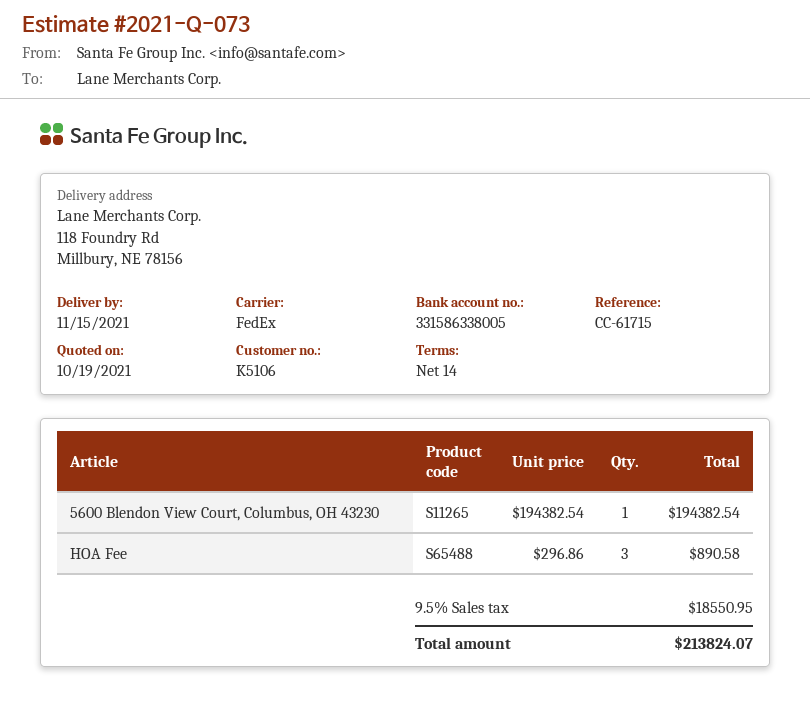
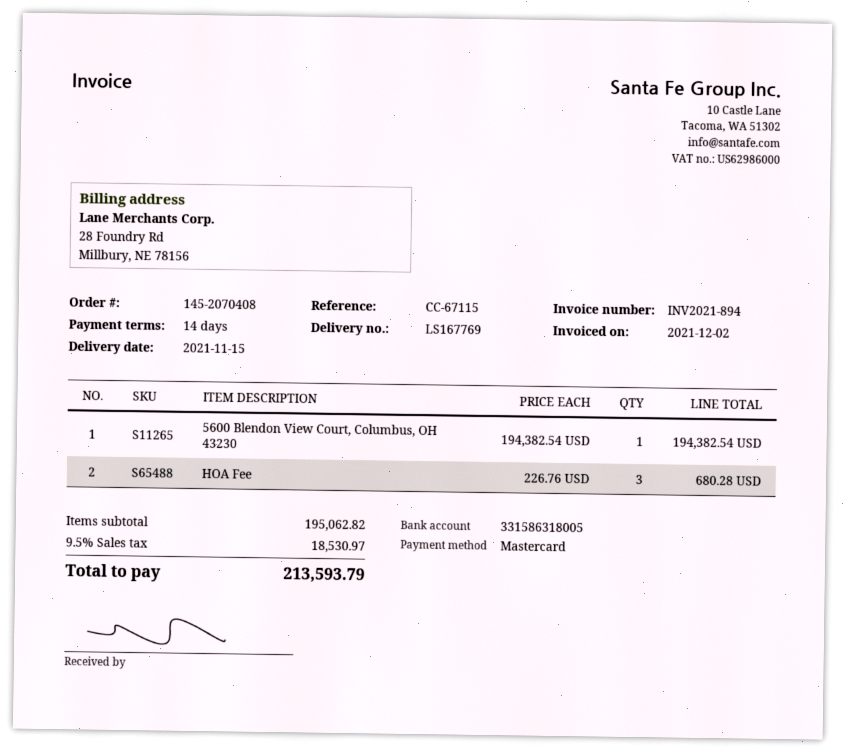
reference: CC-61715 -> CC-67115
bank account: 331586338005 -> 331586318005
HOA Fee: 3 x 296.86 = 890.58 -> 3 x 226.76 = 680.28
tax: 9.5% = 18550.95 -> 9.5% = 18530.97
total: 213824.07 -> 213593.79

